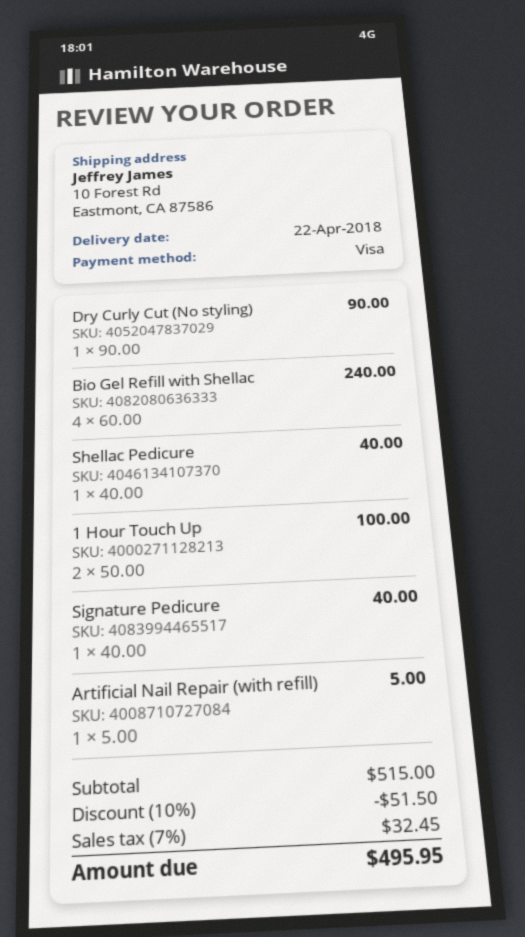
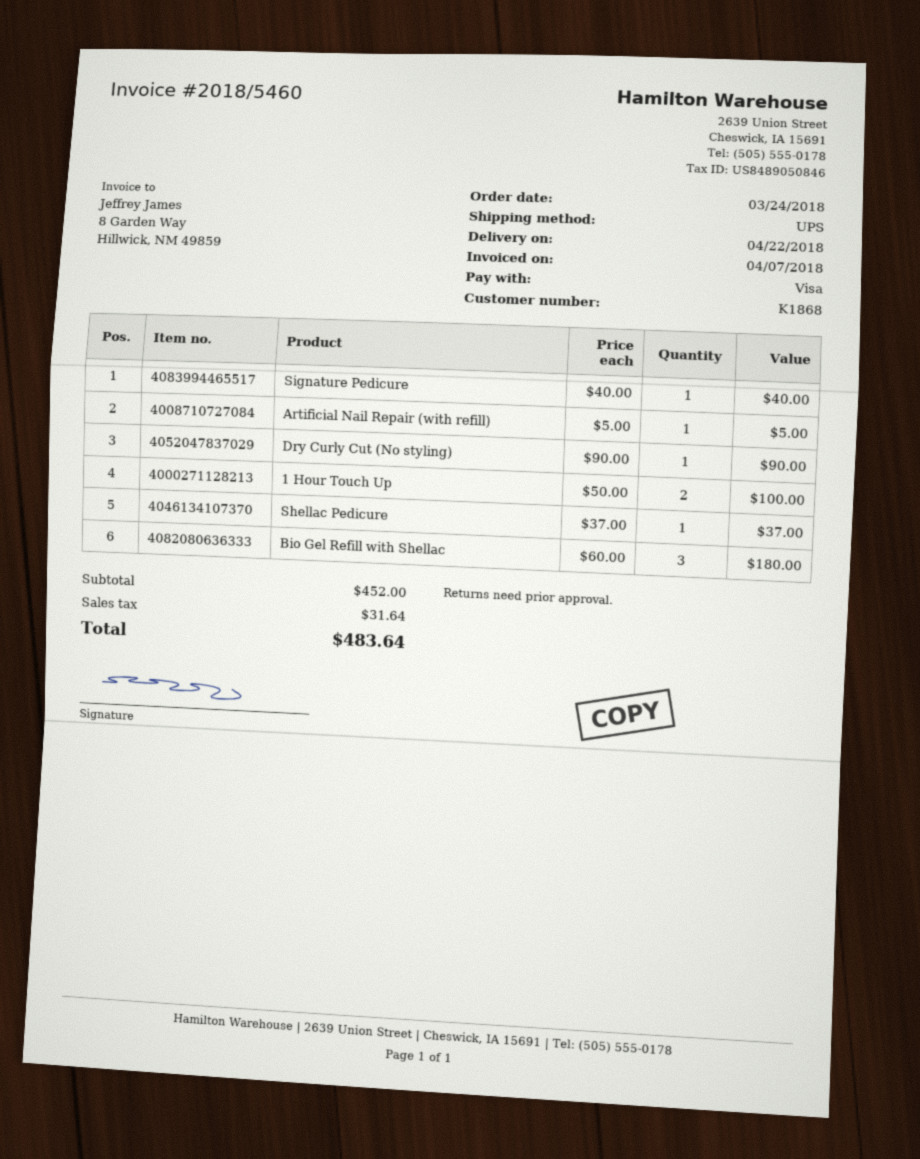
Bio Gel Refill with Shellac: 4 x 60.00 = 240.00 -> 3 x 60.00 = 180.00
Shellac Pedicure: 1 x 40.00 = 40.00 -> 1 x 37.00 = 37.00
subtotal: 515.00 -> 452.00
discount: 10% = 51.50 -> none
tax: 32.45 -> 31.64
total: 495.95 -> 483.64

